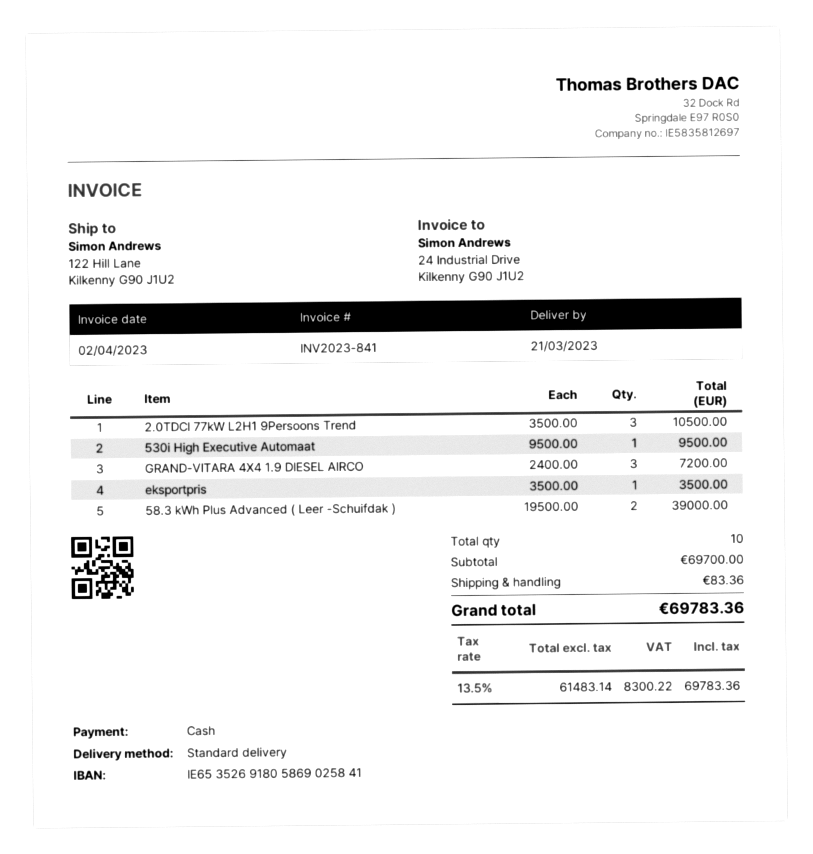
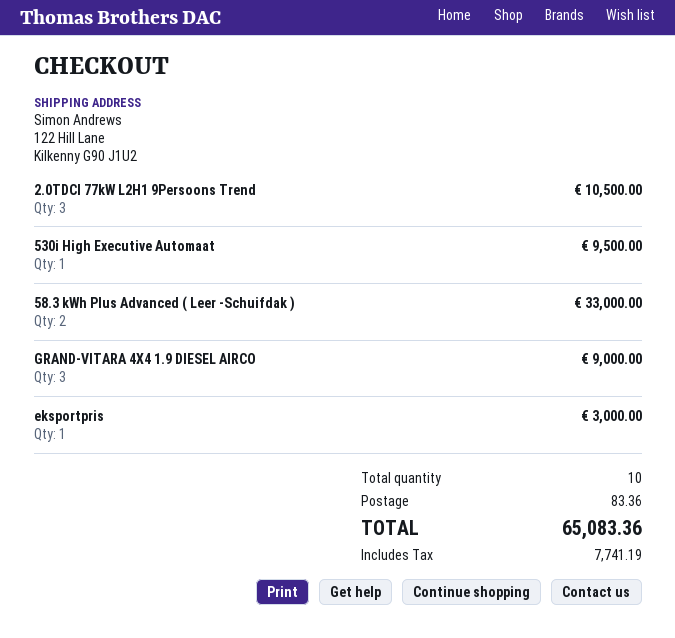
GRAND-VITARA 4X4 1.9 DIESEL AIRCO: 3 for 7200.00 -> 3 for 9000.00
eksportpris: 1 for 3500.00 -> 1 for 3000.00
58.3 kWh Plus Advanced ( Leer -Schuifdak ): 2 for 39000.00 -> 2 for 33000.00
tax: 8300.22 -> 7741.19
total: 69783.36 -> 65083.36

